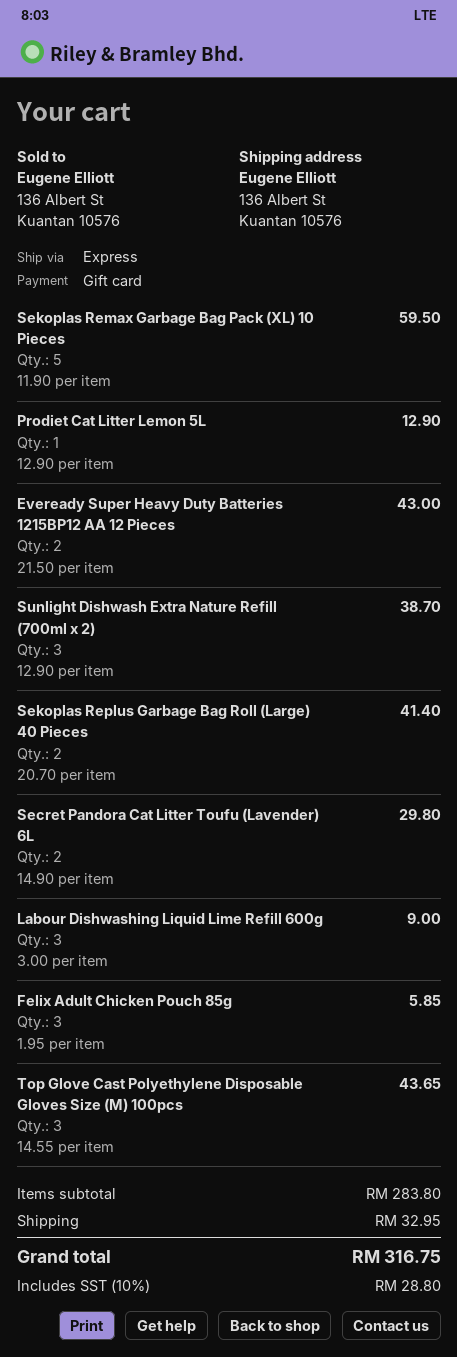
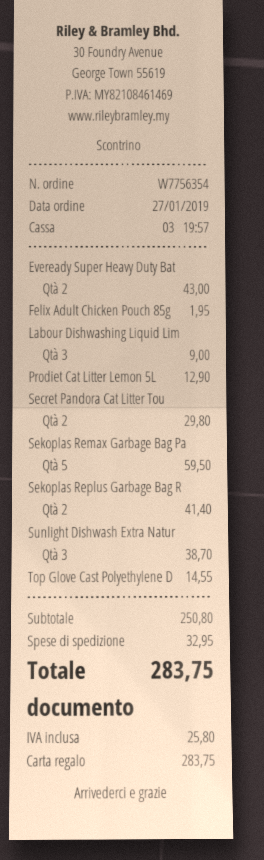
Felix Adult Chicken Pouch 85g: 3 for 5.85 -> 1 for 1.95
Top Glove Cast Polyethylene Disposable Gloves Size (M) 100pcs: 3 for 43.65 -> 1 for 14.55
subtotal: 283.80 -> 250.80
tax: 28.80 -> 25.80
total: 316.75 -> 283.75

